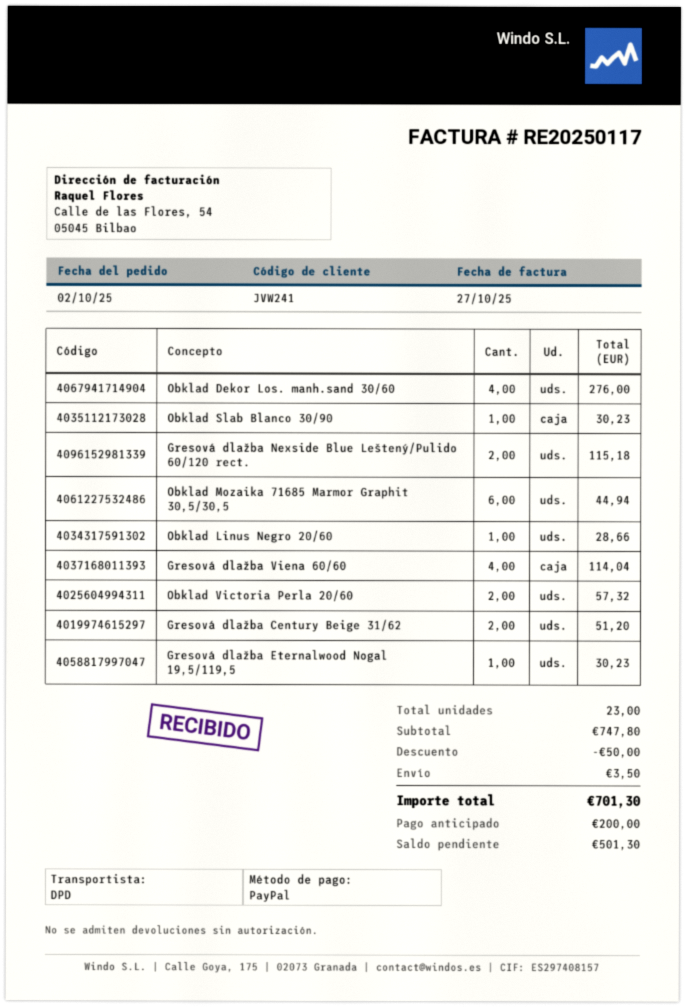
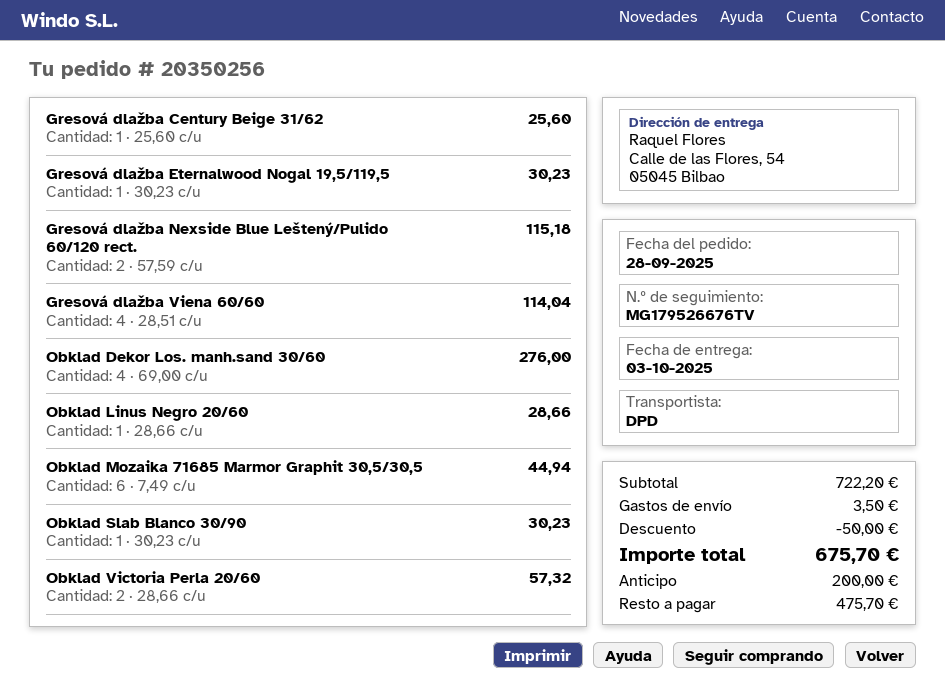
order date: 2025-10-02 -> 2025-09-28
Gresová dlažba Century Beige 31/62: 2 for 51.20 -> 1 for 25.60
subtotal: 747.80 -> 722.20
total: 701.30 -> 675.70
balance: 501.30 -> 475.70

